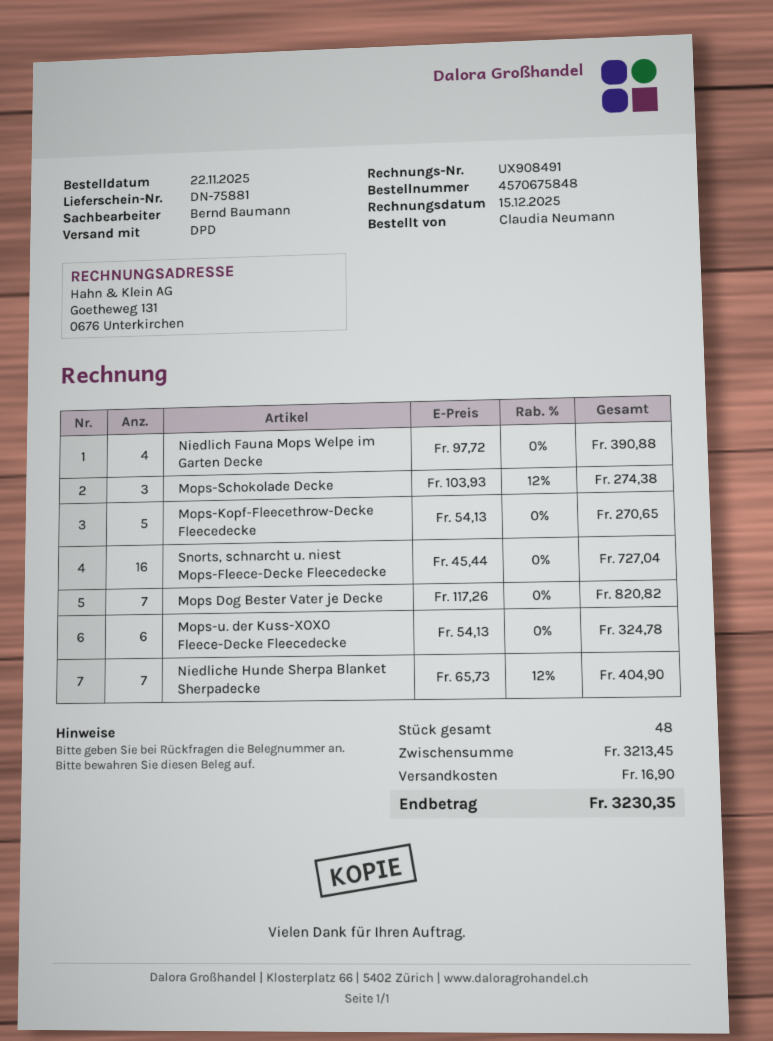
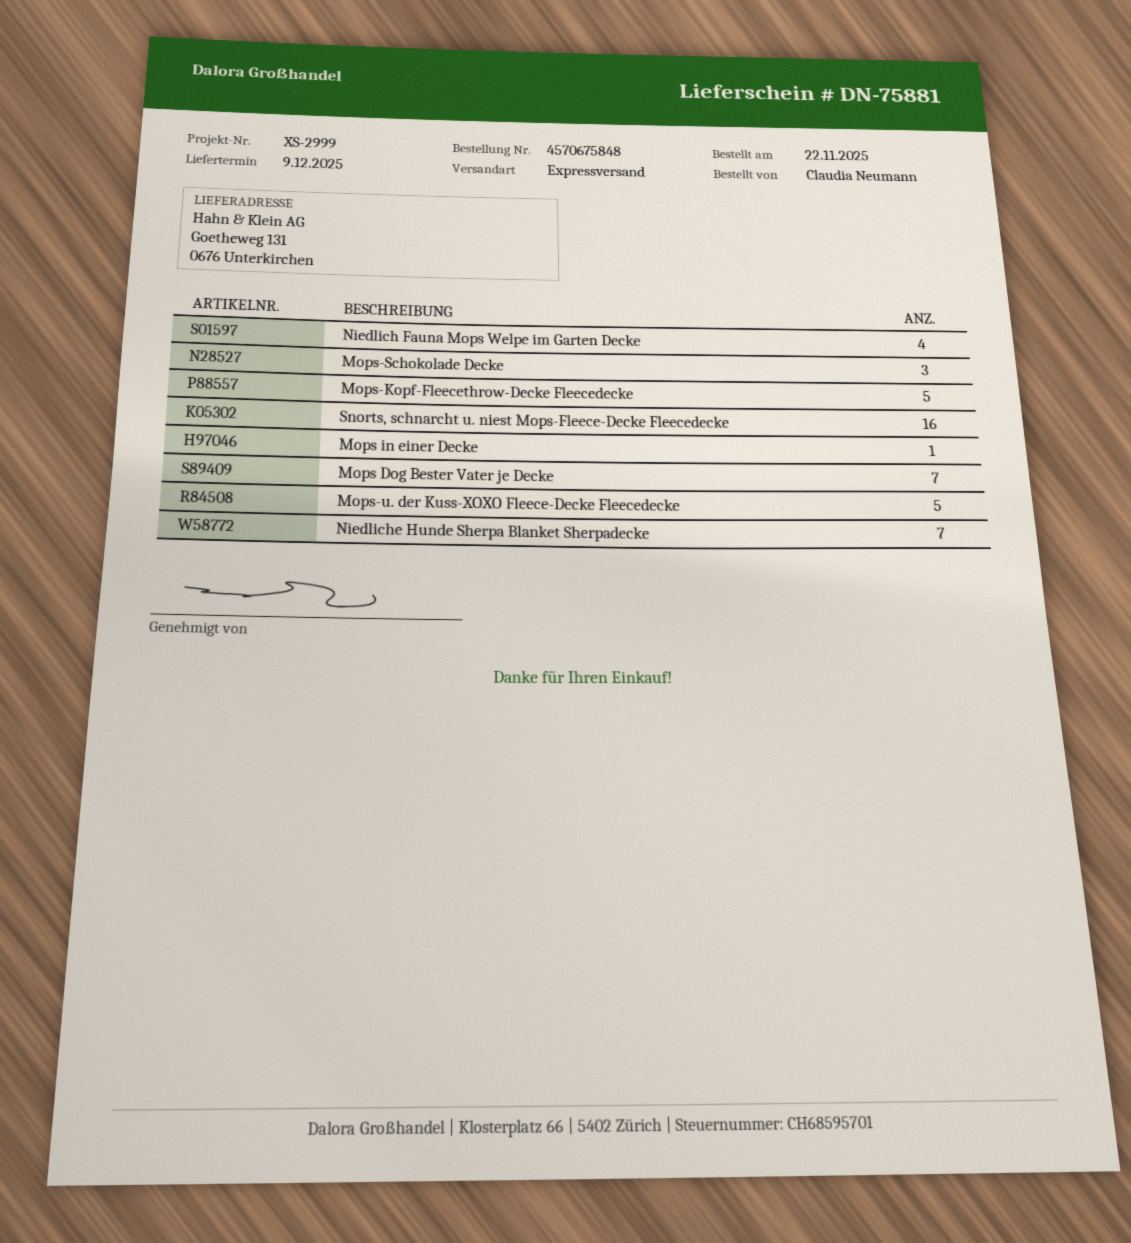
shipping method: DPD -> express
Mops-u. der Kuss-XOXO Fleece-Decke Fleecedecke: 6 -> 5
Mops in einer Decke: none -> 1

